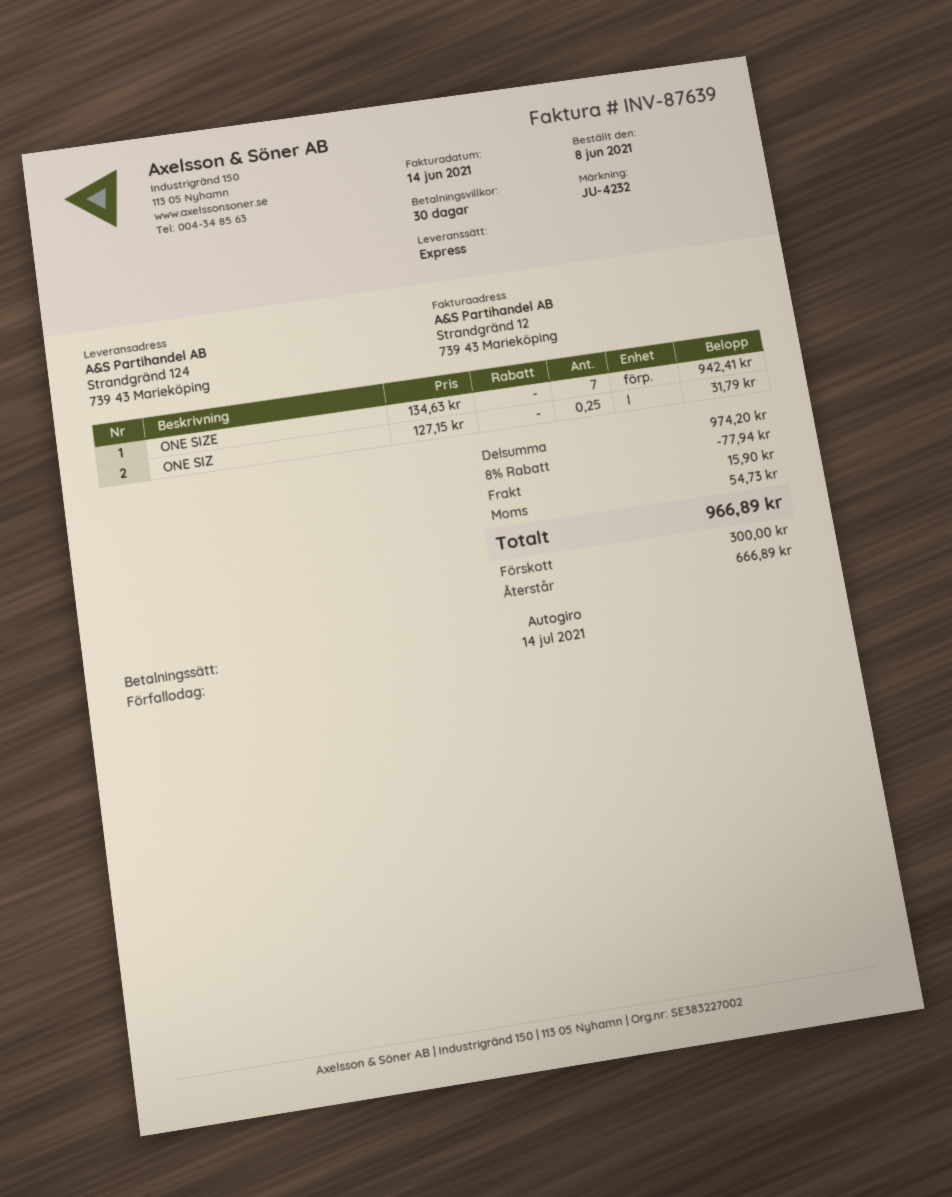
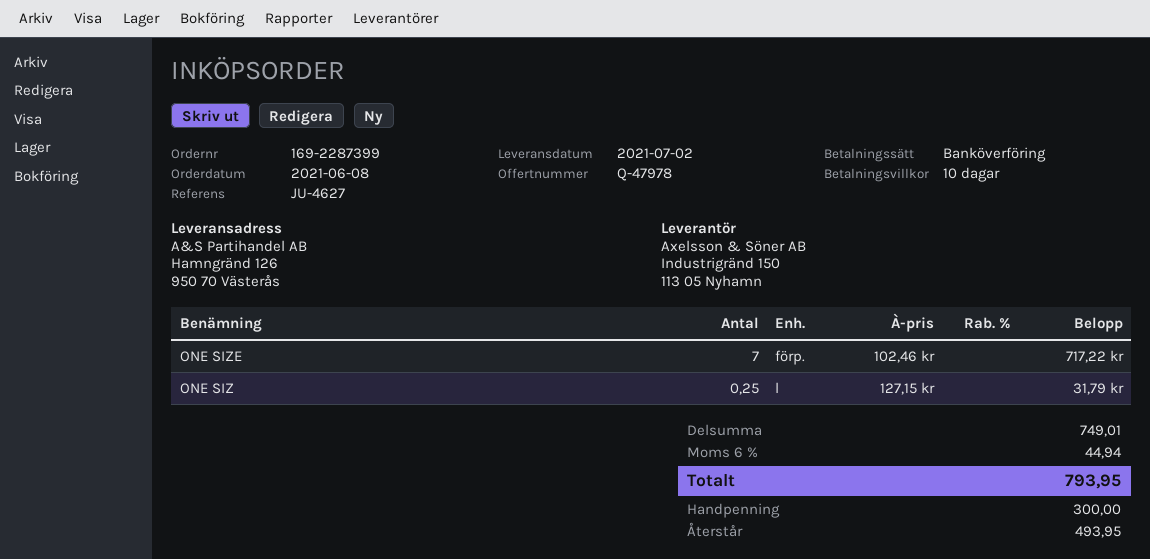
payment terms: 30 days -> 10 days
reference: JU-4232 -> JU-4627
payment method: direct debit -> bank transfer
ship to: Strandgränd 124, 739 43 Marieköping -> Hamngränd 126, 950 70 Västerås
ONE SIZE: 7 x 134.63 = 942.41 -> 7 x 102.46 = 717.22
subtotal: 974.20 -> 749.01
discount: 8% = 77.94 -> none
shipping: 15.90 -> none
tax: 54.73 -> 44.94
total: 966.89 -> 793.95
balance: 666.89 -> 493.95

